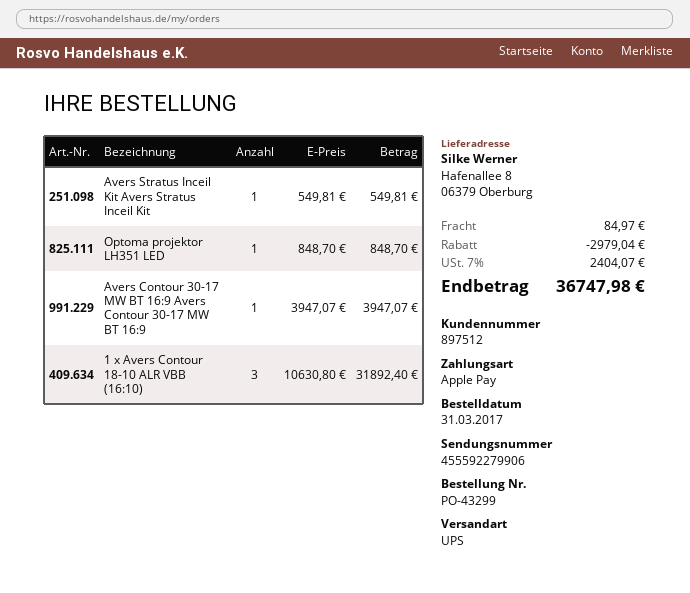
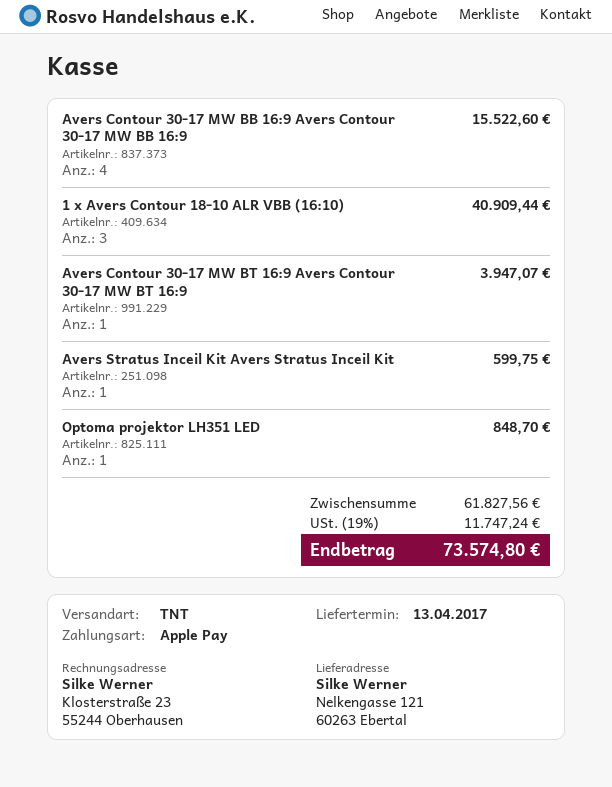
shipping method: UPS -> TNT
ship to: Hafenallee 8, 06379 Oberburg -> Nelkengasse 121, 60263 Ebertal
Avers Stratus Inceil Kit Avers Stratus Inceil Kit: 1 for 549.81 -> 1 for 599.75
1 x Avers Contour 18-10 ALR VBB (16:10): 3 for 31892.40 -> 3 for 40909.44
Avers Contour 30-17 MW BB 16:9 Avers Contour 30-17 MW BB 16:9: none -> 4 for 15522.60
discount: 2979.04 -> none
shipping: 84.97 -> none
tax: 7% = 2404.07 -> 19% = 11747.24
total: 36747.98 -> 73574.80

